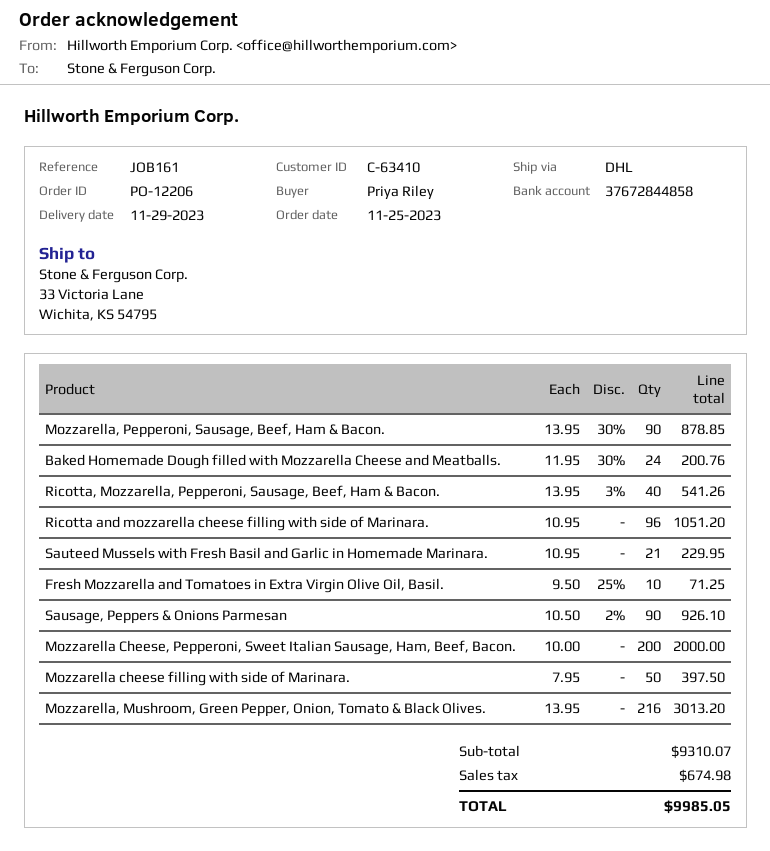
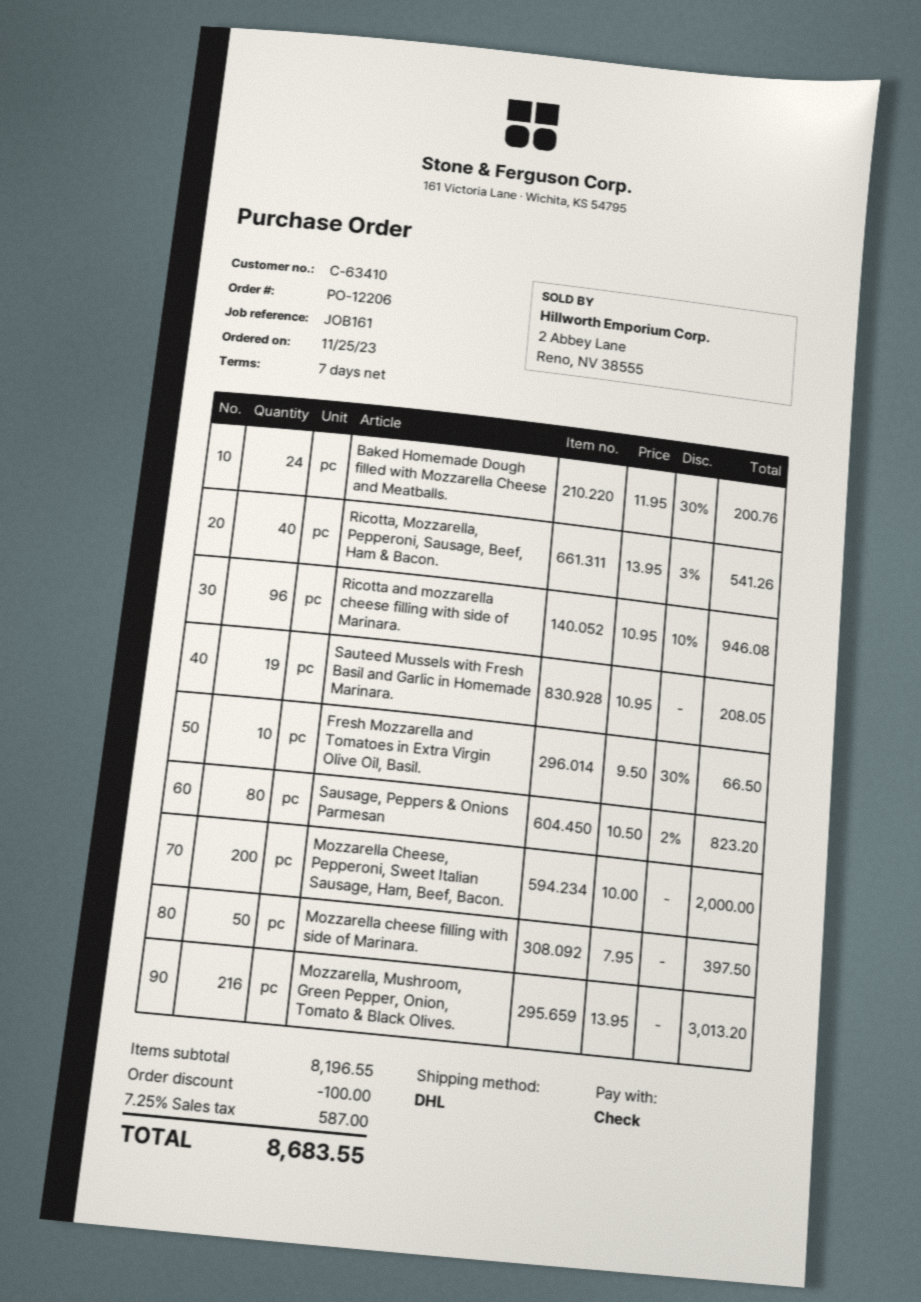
Mozzarella, Pepperoni, Sausage, Beef, Ham & Bacon.: 90 x 13.95 - 30% = 878.85 -> none
Ricotta and mozzarella cheese filling with side of Marinara.: 96 x 10.95 = 1051.20 -> 96 x 10.95 - 10% = 946.08
Sauteed Mussels with Fresh Basil and Garlic in Homemade Marinara.: 21 x 10.95 = 229.95 -> 19 x 10.95 = 208.05
Fresh Mozzarella and Tomatoes in Extra Virgin Olive Oil, Basil.: 10 x 9.50 - 25% = 71.25 -> 10 x 9.50 - 30% = 66.50
Sausage, Peppers & Onions Parmesan: 90 x 10.50 - 2% = 926.10 -> 80 x 10.50 - 2% = 823.20
subtotal: 9310.07 -> 8196.55
discount: none -> 100.00
tax: 674.98 -> 587.00
total: 9985.05 -> 8683.55

